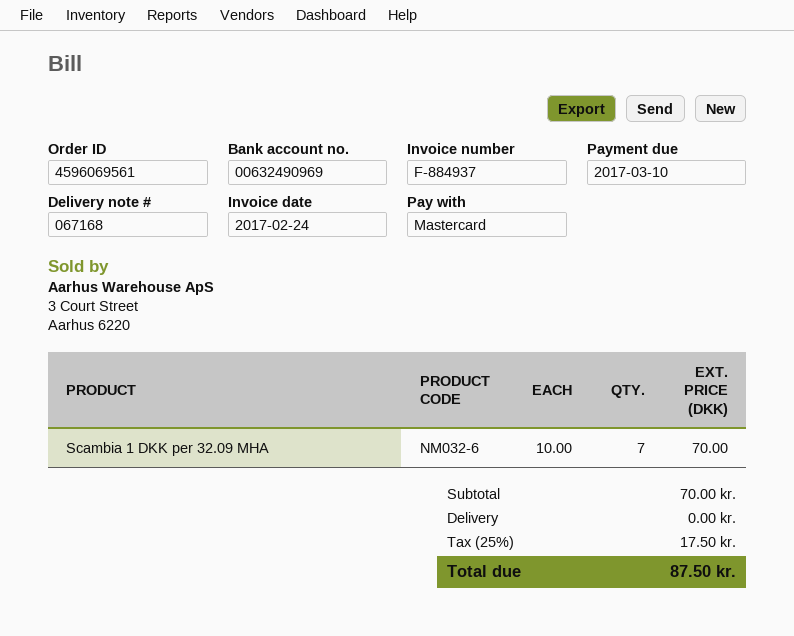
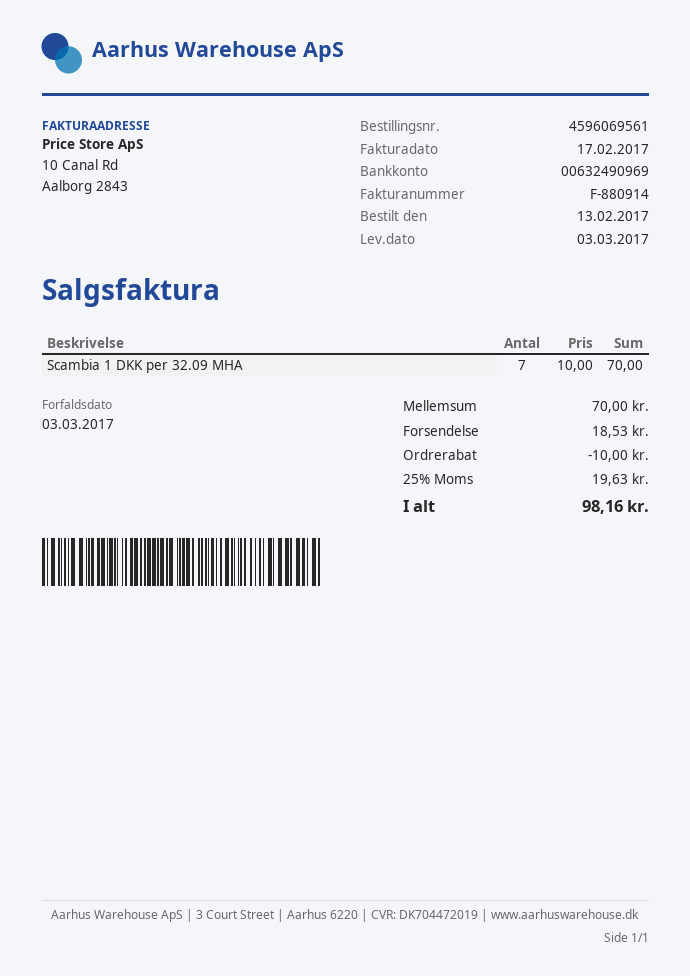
invoice number: F-884937 -> F-880914
invoice date: 2017-02-24 -> 2017-02-17
due date: 2017-03-10 -> 2017-03-03
discount: none -> 10.00
shipping: 0.00 -> 18.53
tax: 25% = 17.50 -> 25% = 19.63
total: 87.50 -> 98.16

